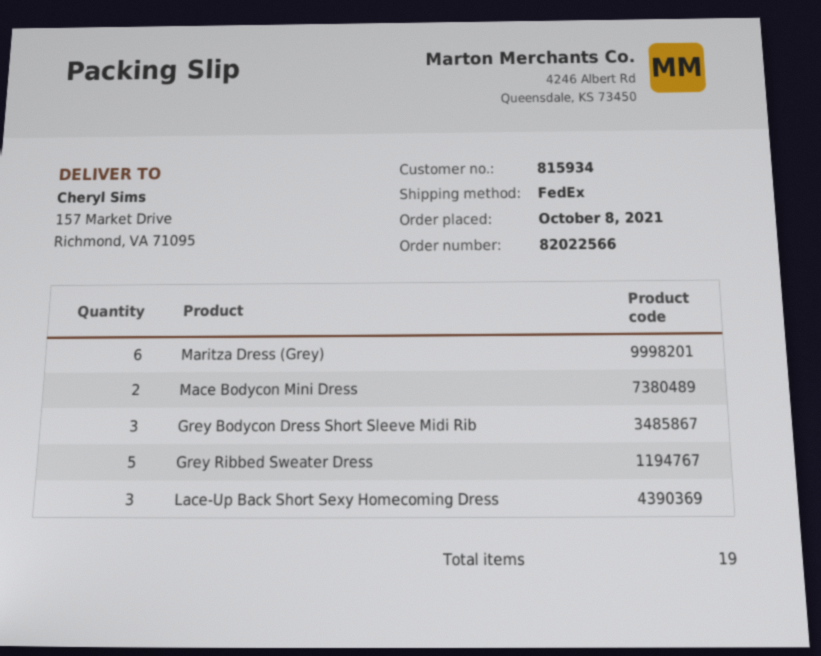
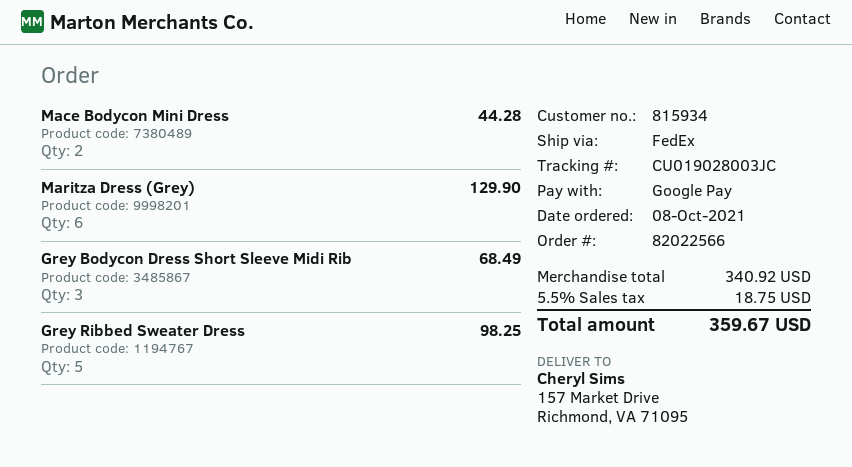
Lace-Up Back Short Sexy Homecoming Dress: 3 -> none

